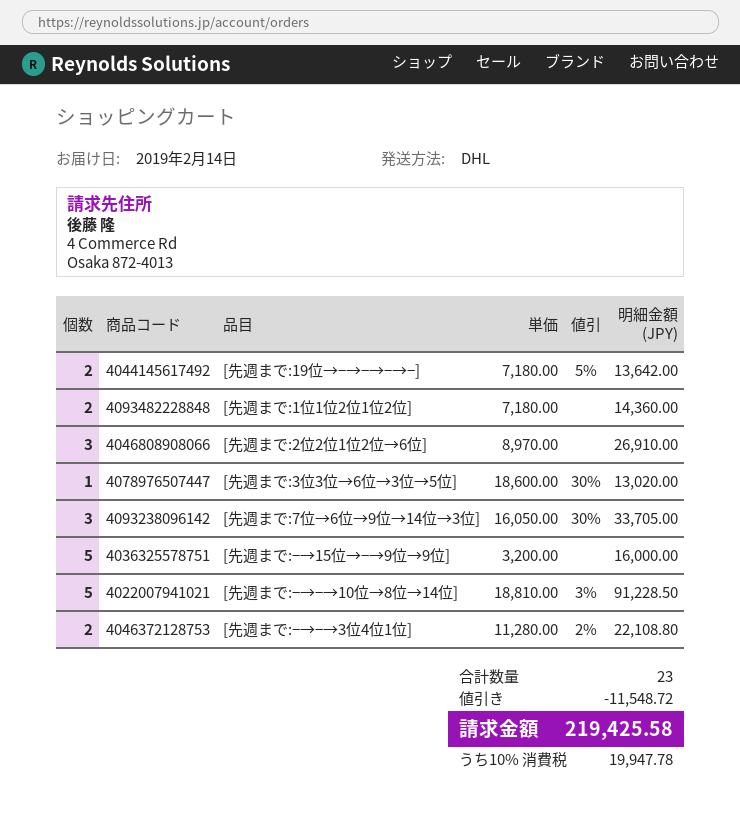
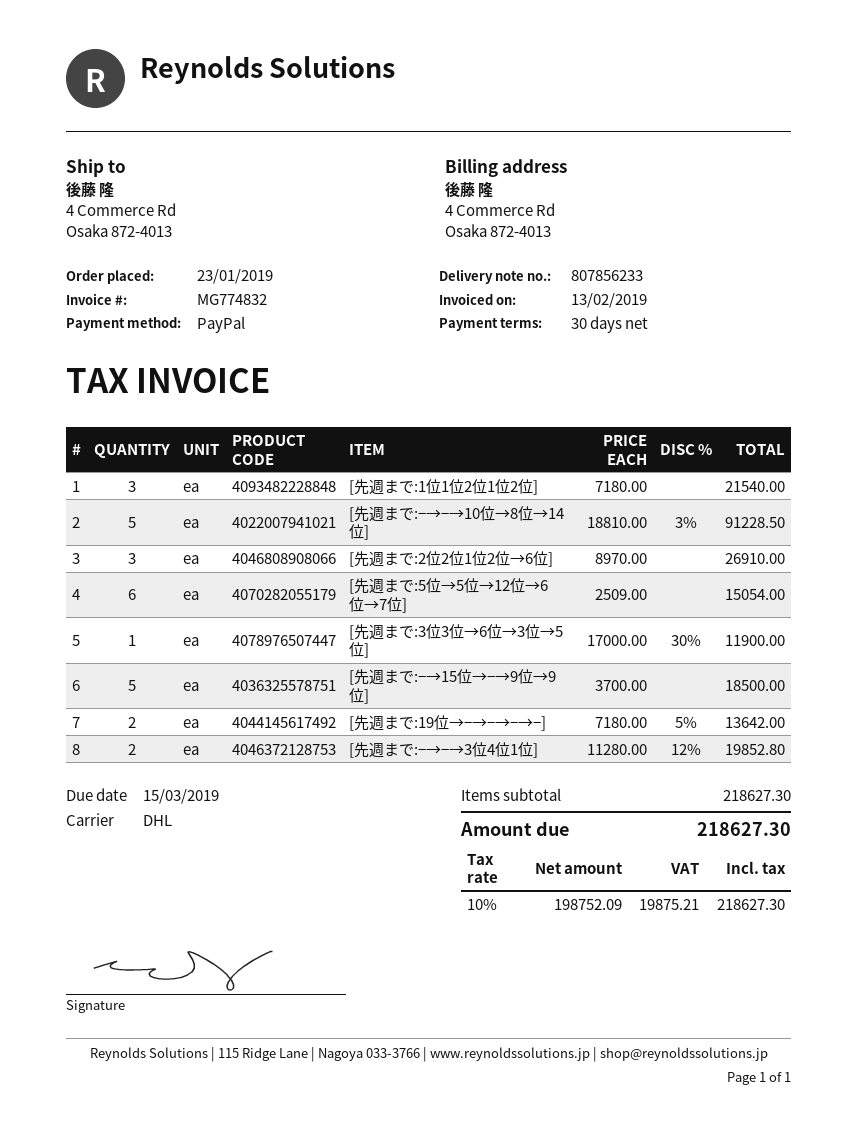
[先週まで:1位1位2位1位2位]: 2 x 7180.00 = 14360.00 -> 3 x 7180.00 = 21540.00
[先週まで:3位3位→6位→3位→5位]: 1 x 18600.00 - 30% = 13020.00 -> 1 x 17000.00 - 30% = 11900.00
[先週まで:7位→6位→9位→14位→3位]: 3 x 16050.00 - 30% = 33705.00 -> none
[先週まで:−→15位→−→9位→9位]: 5 x 3200.00 = 16000.00 -> 5 x 3700.00 = 18500.00
[先週まで:−→−→3位4位1位]: 2 x 11280.00 - 2% = 22108.80 -> 2 x 11280.00 - 12% = 19852.80
[先週まで:5位→5位→12位→6位→7位]: none -> 6 x 2509.00 = 15054.00
discount: 11548.72 -> none
tax: 10% = 19947.78 -> 10% = 19875.21
total: 219425.58 -> 218627.30

